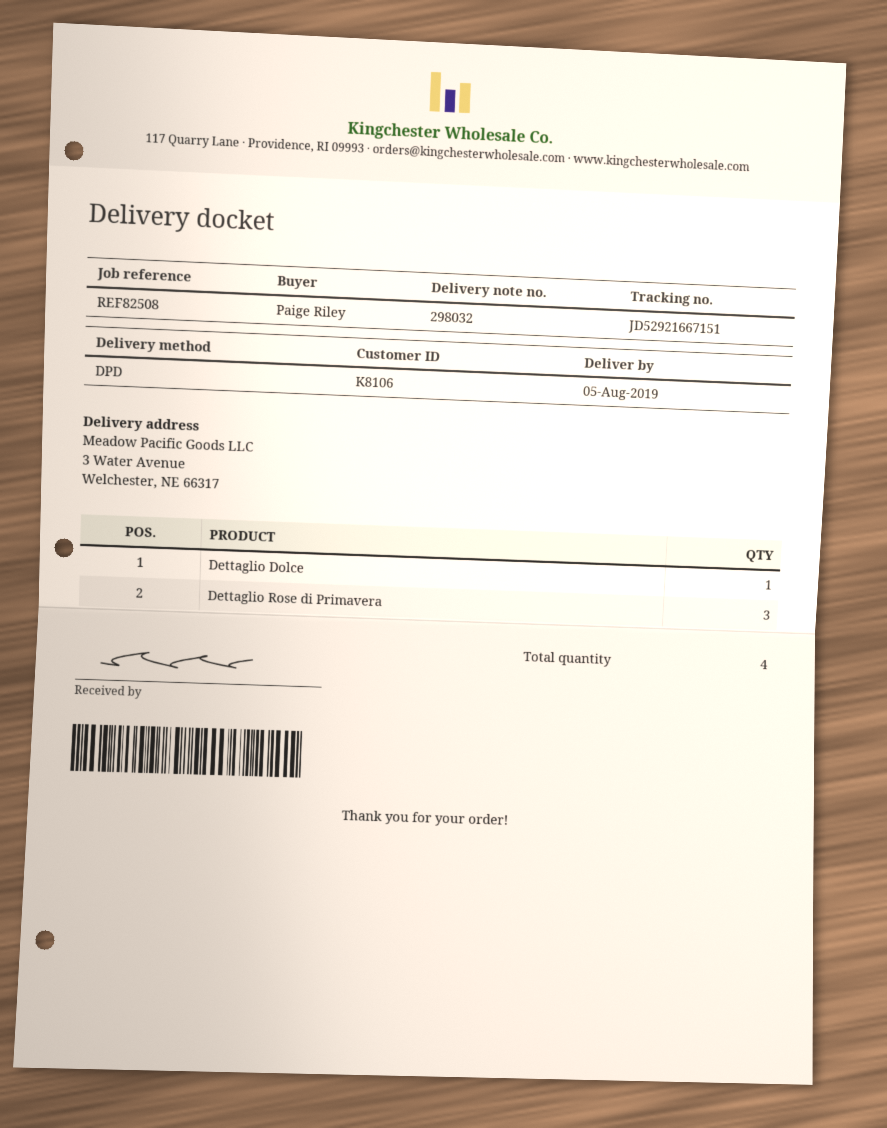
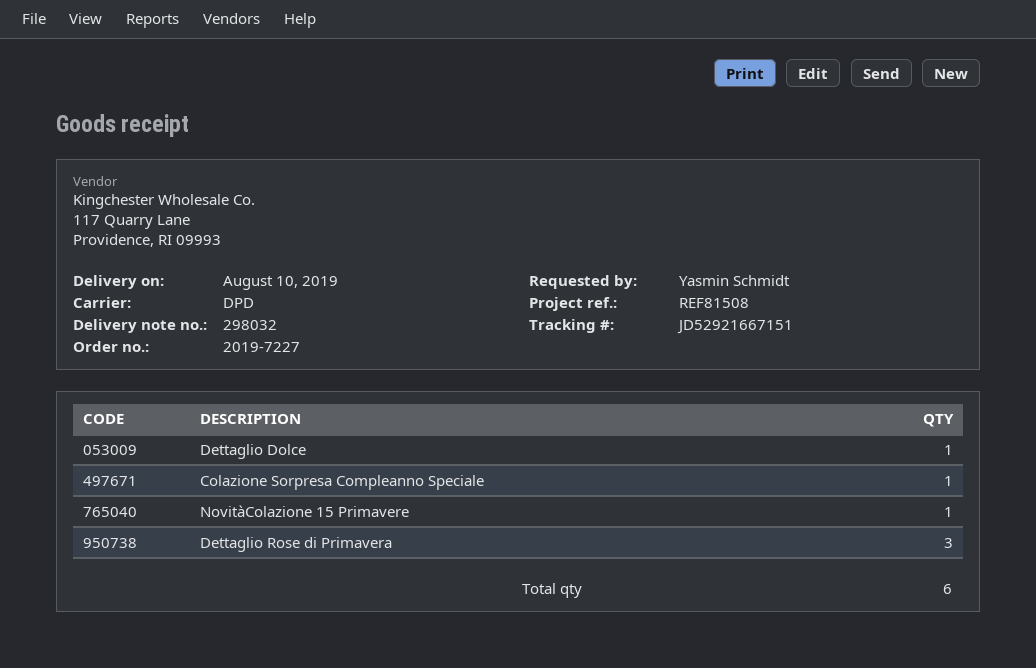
delivery date: 2019-08-05 -> 2019-08-10
reference: REF82508 -> REF81508
ordered by: Paige Riley -> Yasmin Schmidt
Colazione Sorpresa Compleanno Speciale: none -> 1
NovitàColazione 15 Primavere: none -> 1
total quantity: 4 -> 6

